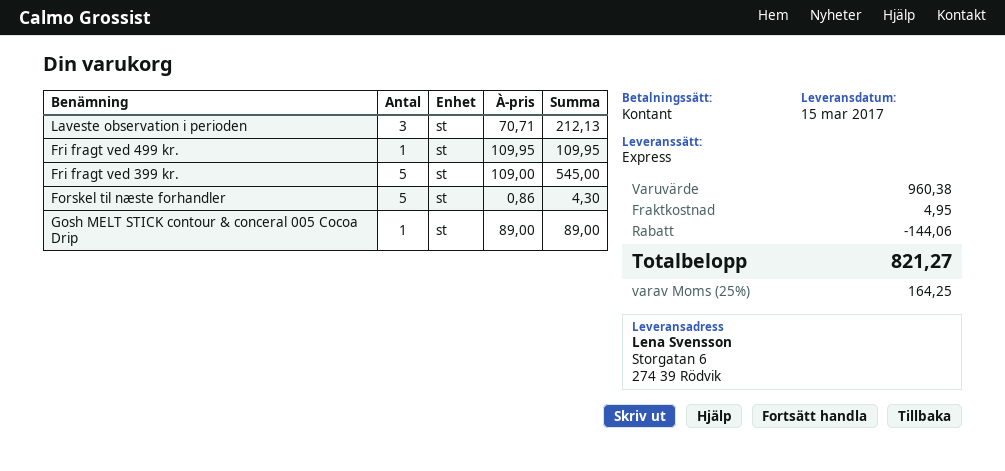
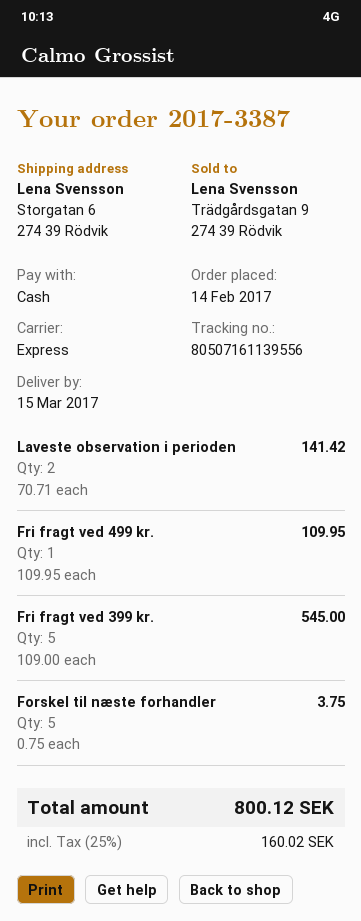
Laveste observation i perioden: 3 x 70.71 = 212.13 -> 2 x 70.71 = 141.42
Forskel til næste forhandler: 5 x 0.86 = 4.30 -> 5 x 0.75 = 3.75
Gosh MELT STICK contour & conceral 005 Cocoa Drip: 1 x 89.00 = 89.00 -> none
discount: 144.06 -> none
shipping: 4.95 -> none
tax: 25% = 164.25 -> 25% = 160.02
total: 821.27 -> 800.12

